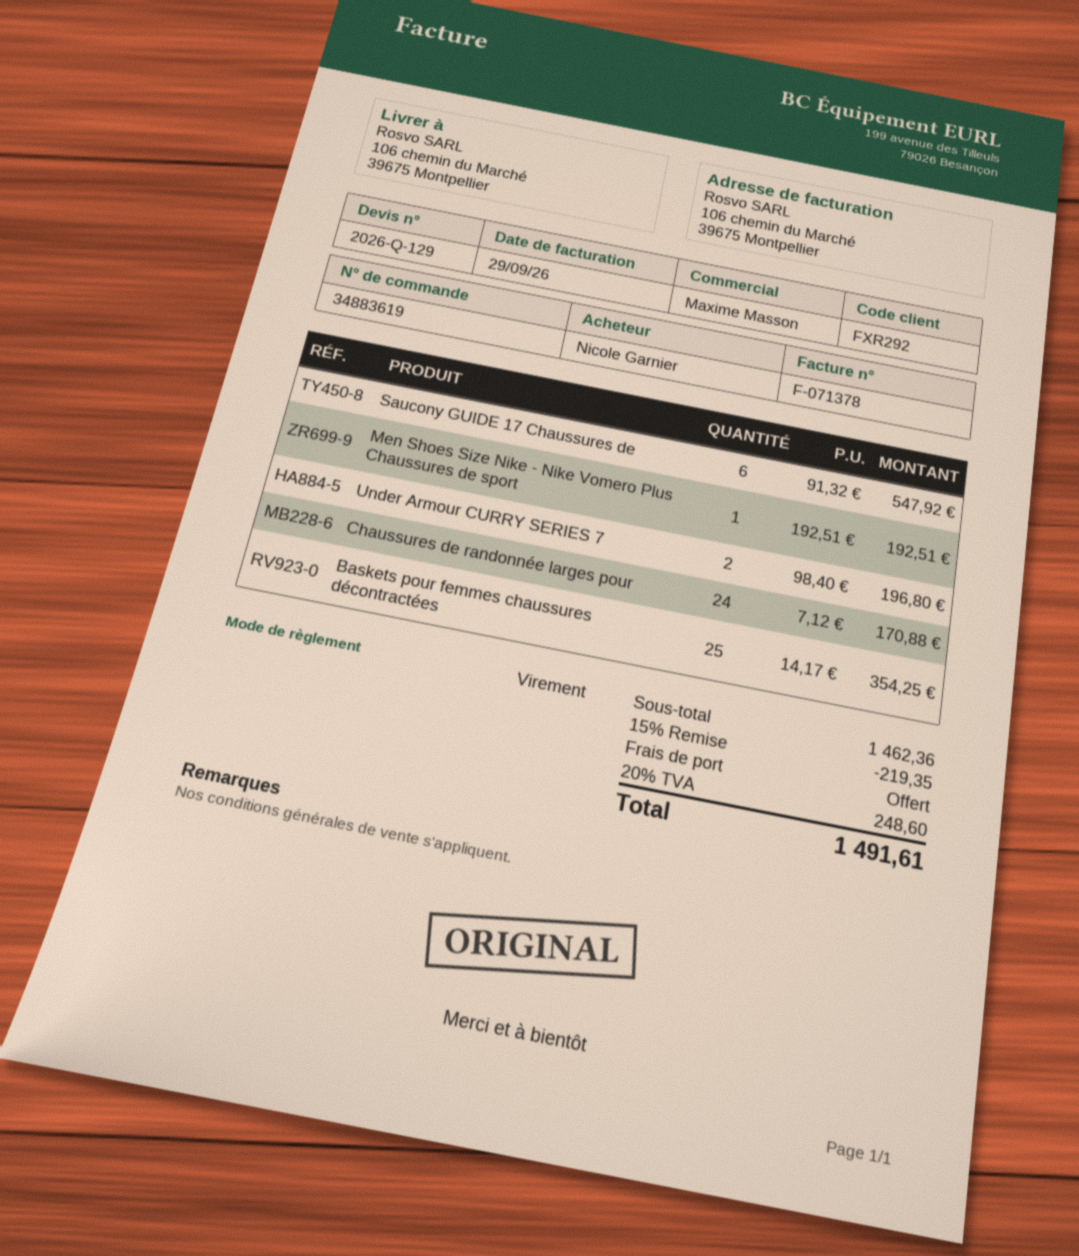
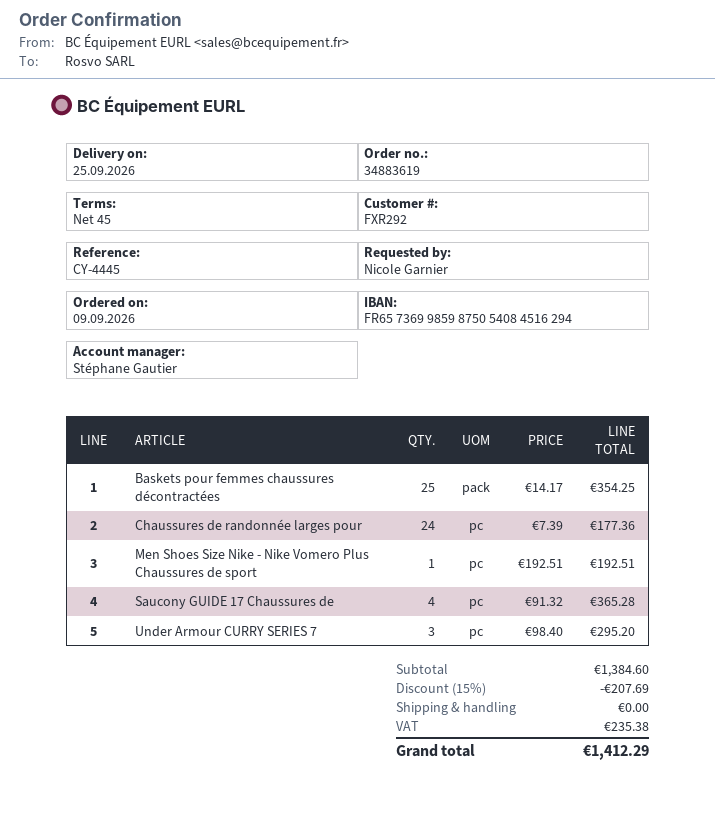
sales rep: Maxime Masson -> Stéphane Gautier
Saucony GUIDE 17 Chaussures de: 6 x 91.32 = 547.92 -> 4 x 91.32 = 365.28
Under Armour CURRY SERIES 7: 2 x 98.40 = 196.80 -> 3 x 98.40 = 295.20
Chaussures de randonnée larges pour: 24 x 7.12 = 170.88 -> 24 x 7.39 = 177.36
subtotal: 1462.36 -> 1384.60
discount: 15% = 219.35 -> 15% = 207.69
tax: 248.60 -> 235.38
total: 1491.61 -> 1412.29

